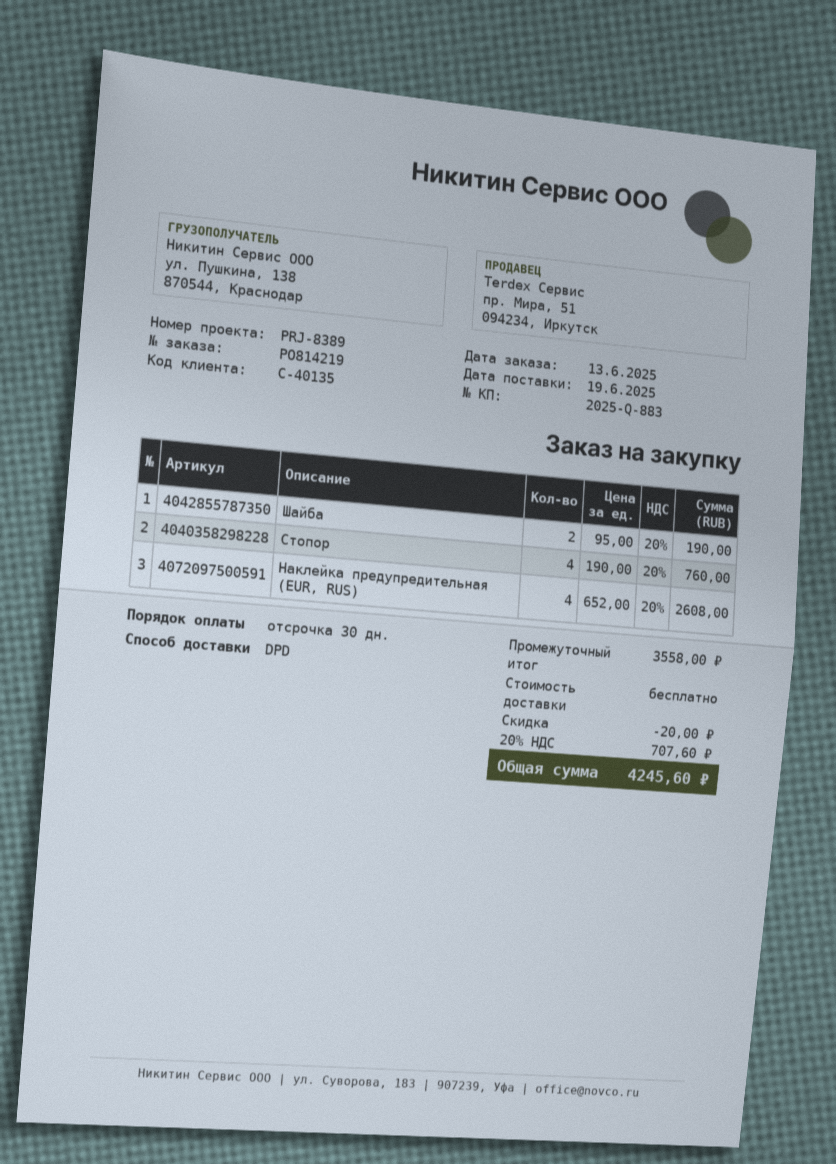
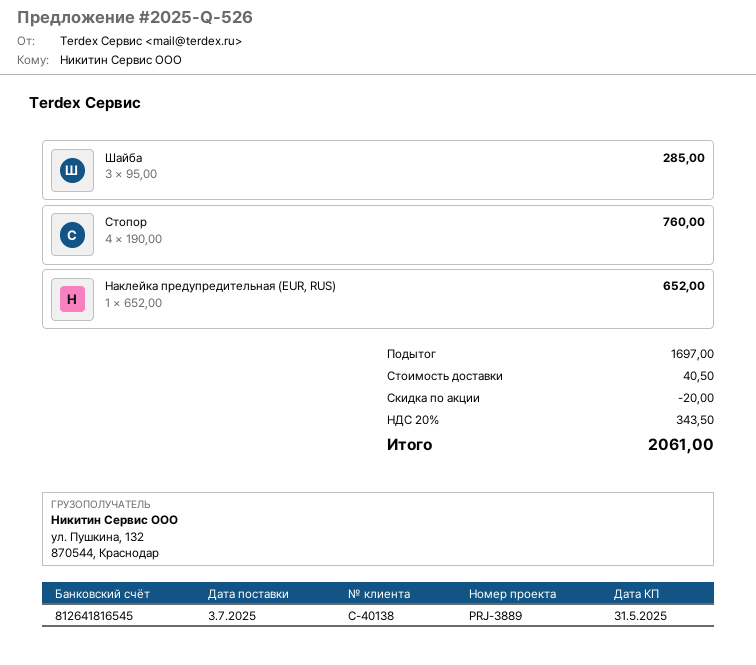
quote number: 2025-Q-883 -> 2025-Q-526
delivery date: 2025-06-19 -> 2025-07-03
customer number: C-40135 -> C-40138
reference: PRJ-8389 -> PRJ-3889
ship to: ул. Пушкина, 138, 870544, Краснодар -> ул. Пушкина, 132, 870544, Краснодар
Шайба: 2 x 95.00 = 190.00 -> 3 x 95.00 = 285.00
Наклейка предупредительная (EUR, RUS): 4 x 652.00 = 2608.00 -> 1 x 652.00 = 652.00
subtotal: 3558.00 -> 1697.00
shipping: 0.00 -> 40.50
tax: 20% = 707.60 -> 20% = 343.50
total: 4245.60 -> 2061.00

